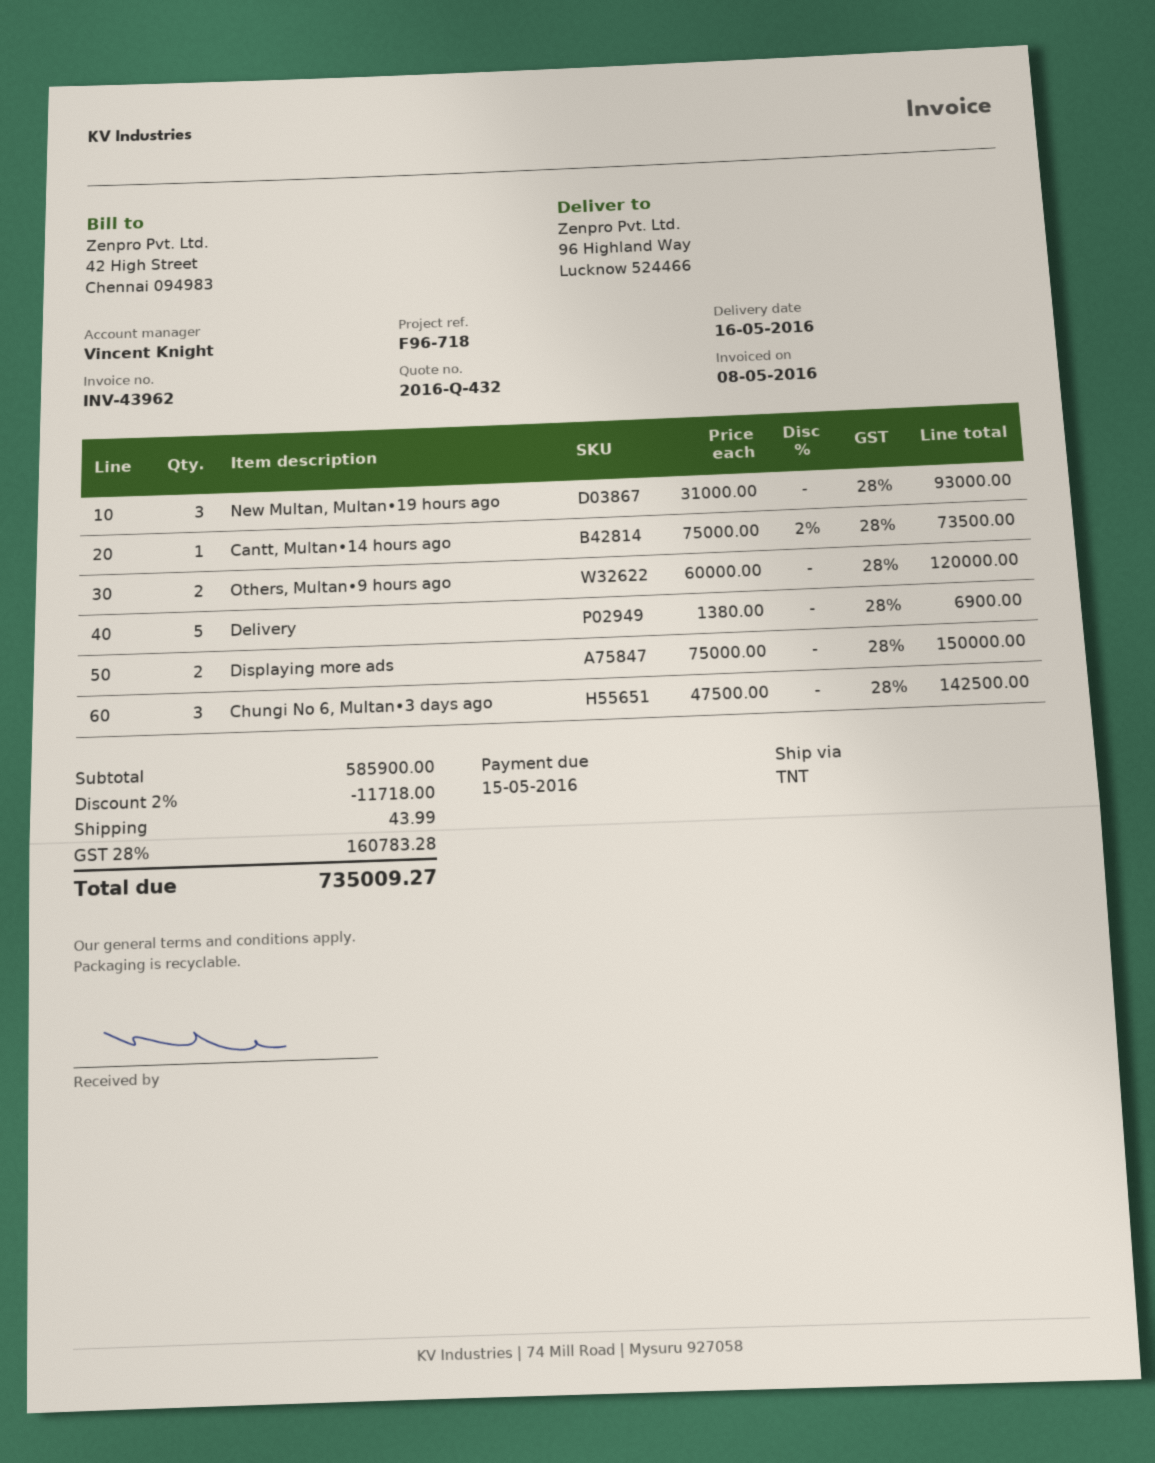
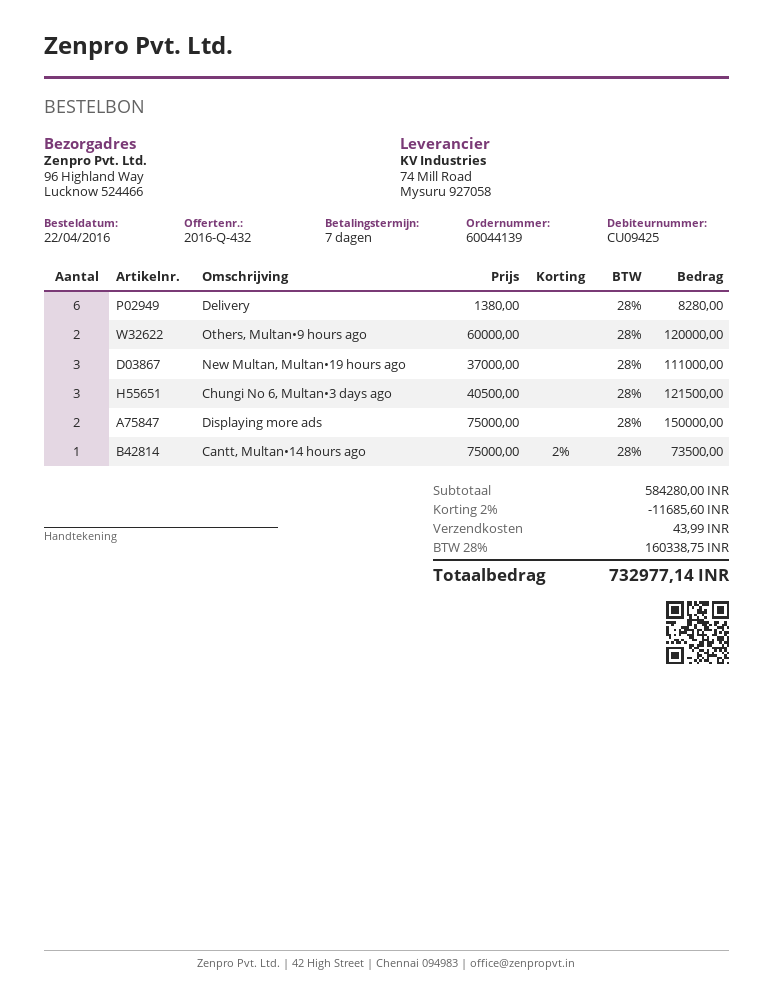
New Multan, Multan•19 hours ago: 3 x 31000.00 = 93000.00 -> 3 x 37000.00 = 111000.00
Delivery: 5 x 1380.00 = 6900.00 -> 6 x 1380.00 = 8280.00
Chungi No 6, Multan•3 days ago: 3 x 47500.00 = 142500.00 -> 3 x 40500.00 = 121500.00
subtotal: 585900.00 -> 584280.00
discount: 2% = 11718.00 -> 2% = 11685.60
tax: 28% = 160783.28 -> 28% = 160338.75
total: 735009.27 -> 732977.14

